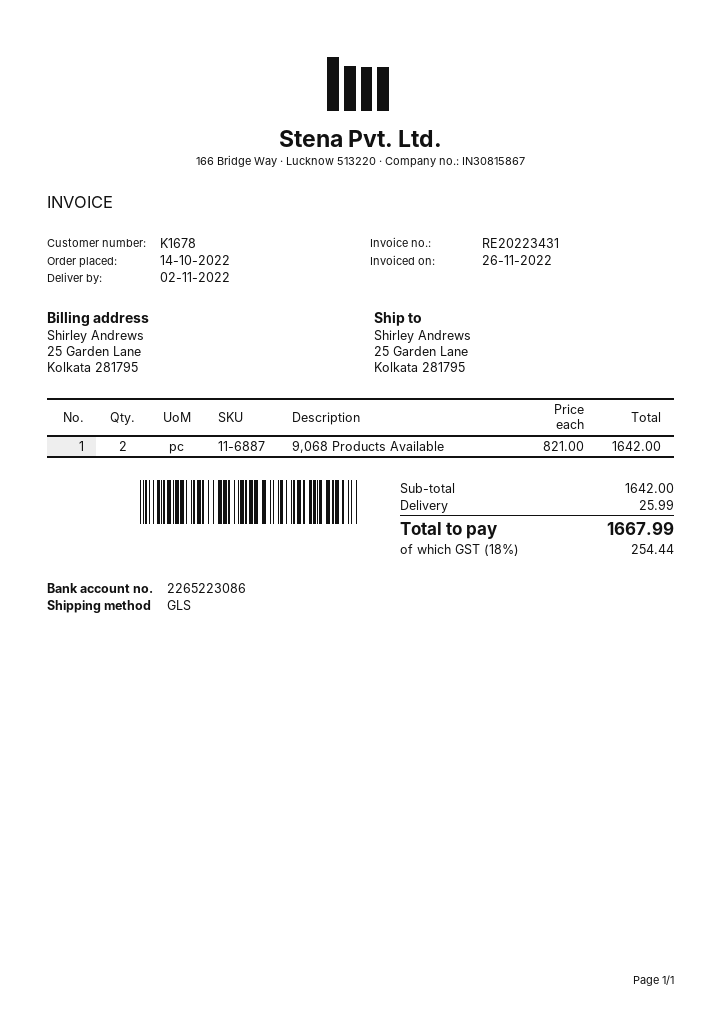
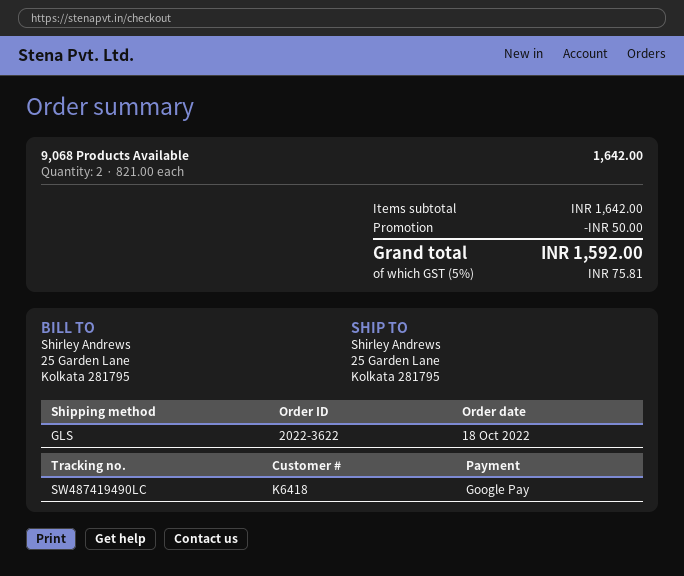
order date: 2022-10-14 -> 2022-10-18
customer number: K1678 -> K6418
discount: none -> 50.00
shipping: 25.99 -> none
tax: 18% = 254.44 -> 5% = 75.81
total: 1667.99 -> 1592.00

